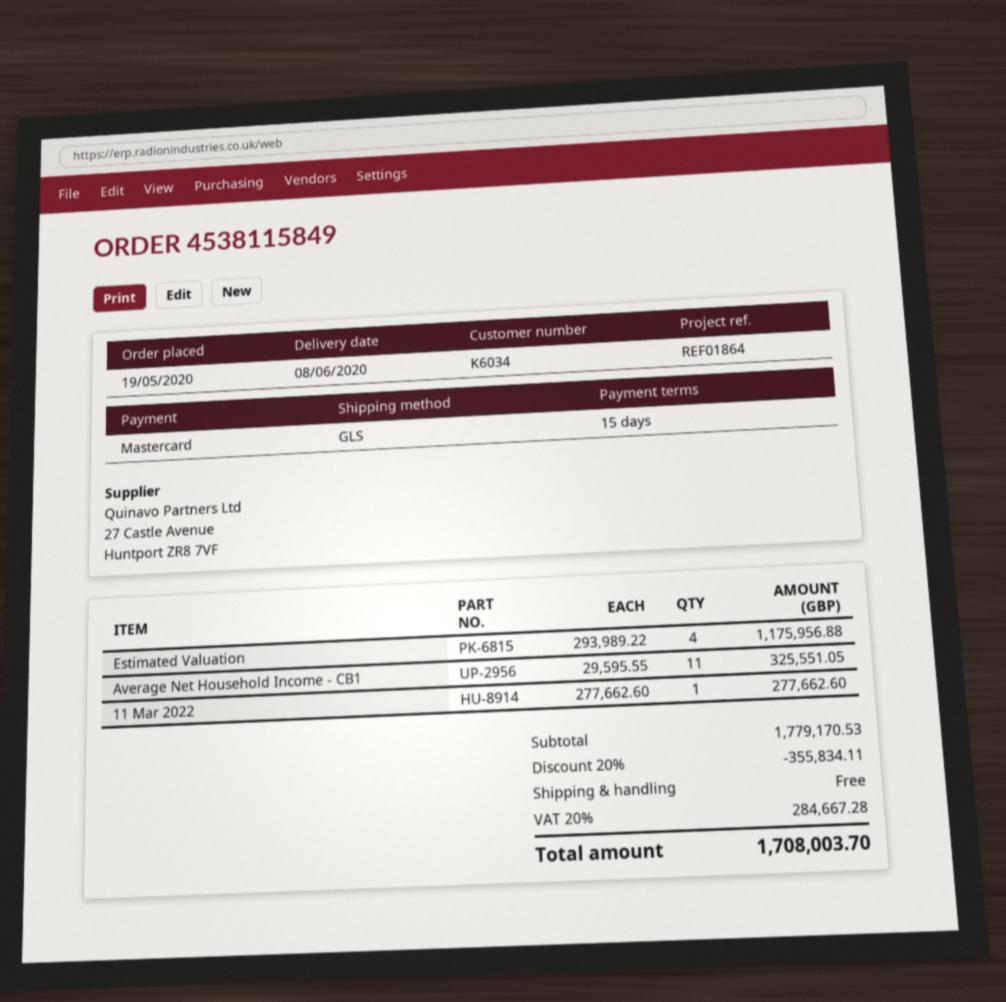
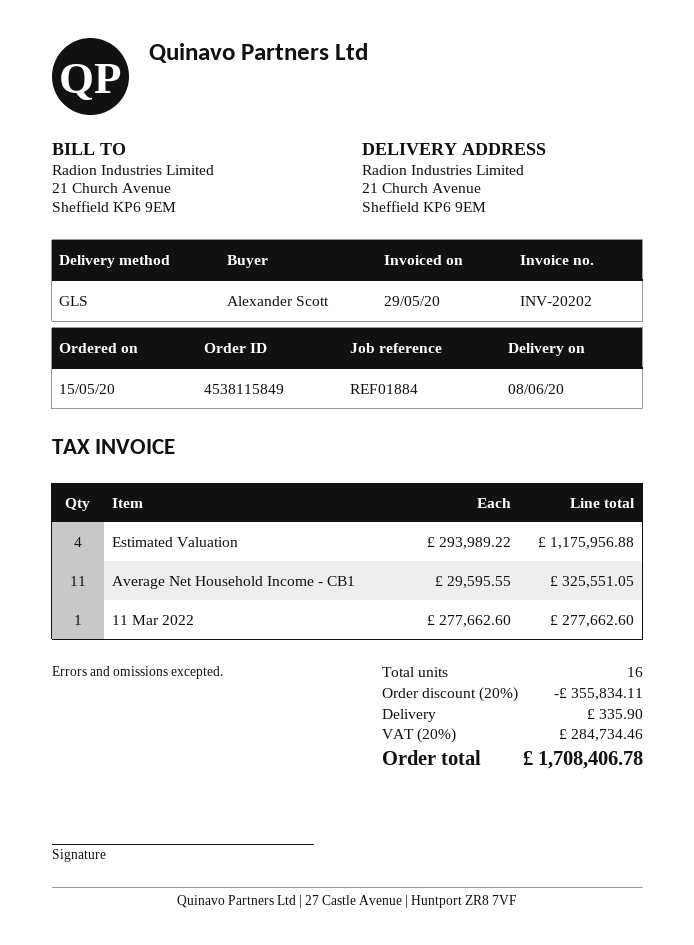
order date: 2020-05-19 -> 2020-05-15
reference: REF01864 -> REF01884
shipping: 0.00 -> 335.90
tax: 20% = 284667.28 -> 20% = 284734.46
total: 1708003.70 -> 1708406.78

